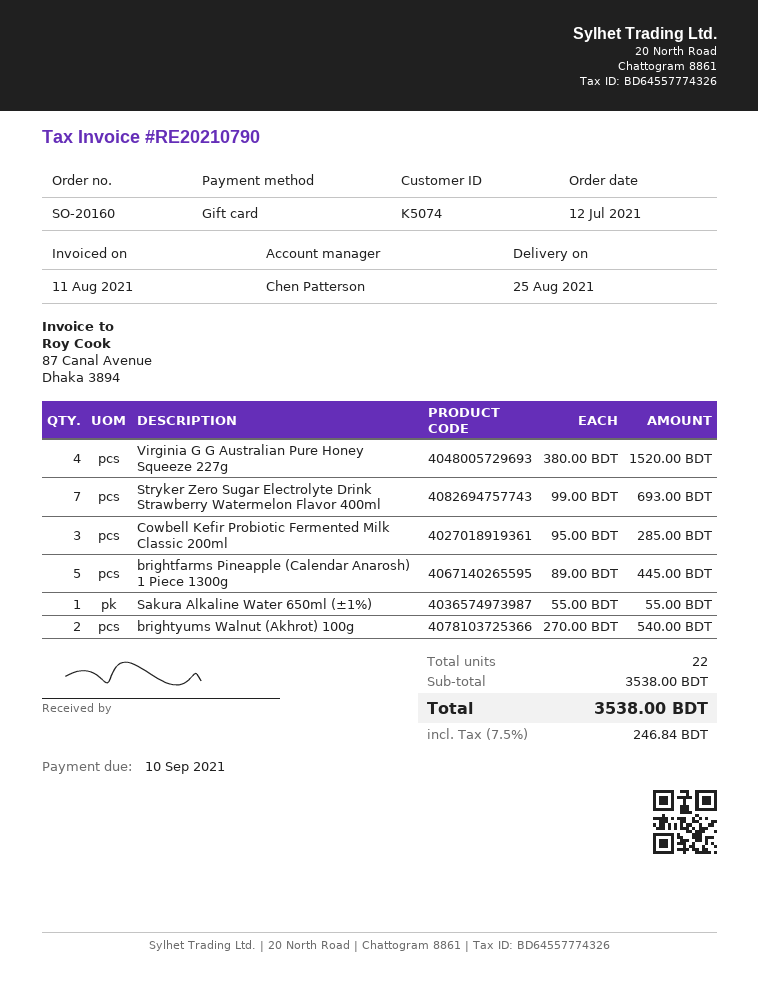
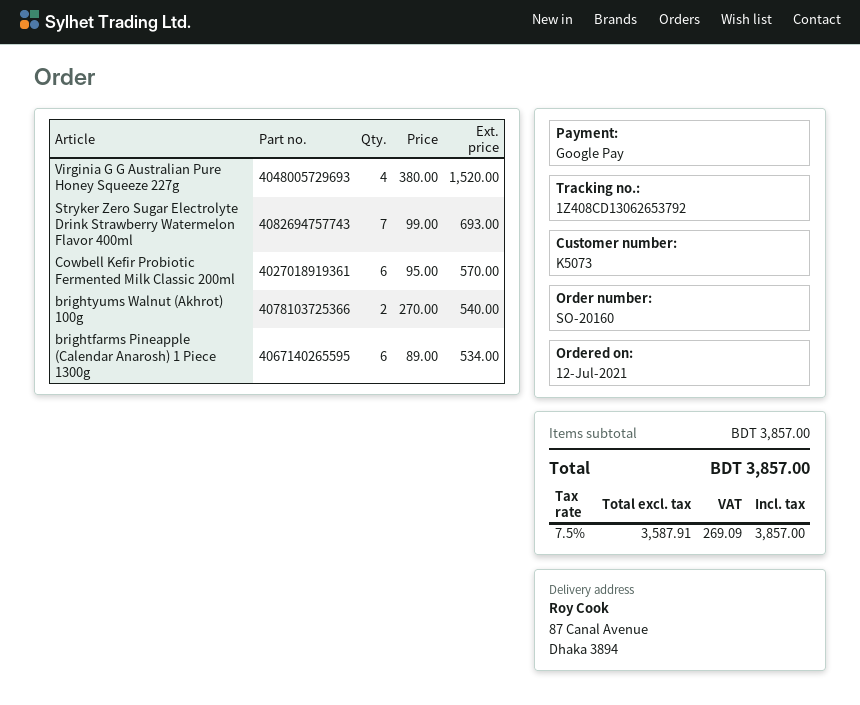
customer number: K5074 -> K5073
payment method: gift card -> Google Pay
Cowbell Kefir Probiotic Fermented Milk Classic 200ml: 3 x 95.00 = 285.00 -> 6 x 95.00 = 570.00
brightfarms Pineapple (Calendar Anarosh) 1 Piece 1300g: 5 x 89.00 = 445.00 -> 6 x 89.00 = 534.00
Sakura Alkaline Water 650ml (±1%): 1 x 55.00 = 55.00 -> none
subtotal: 3538.00 -> 3857.00
tax: 7.5% = 246.84 -> 7.5% = 269.09
total: 3538.00 -> 3857.00

